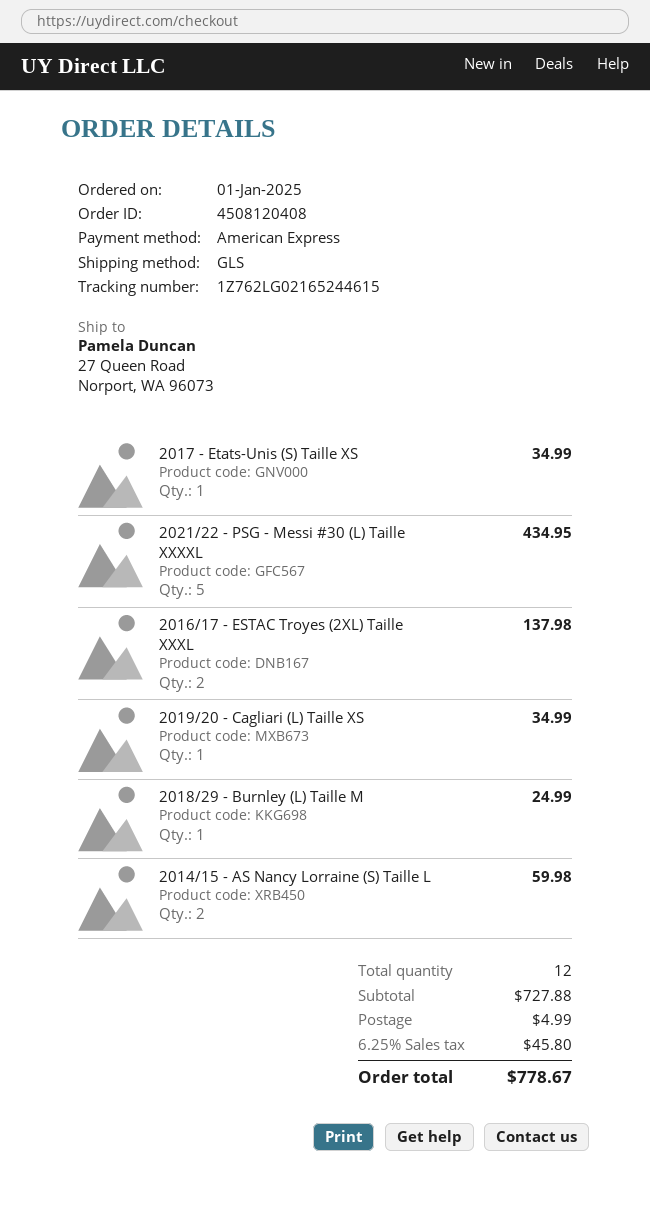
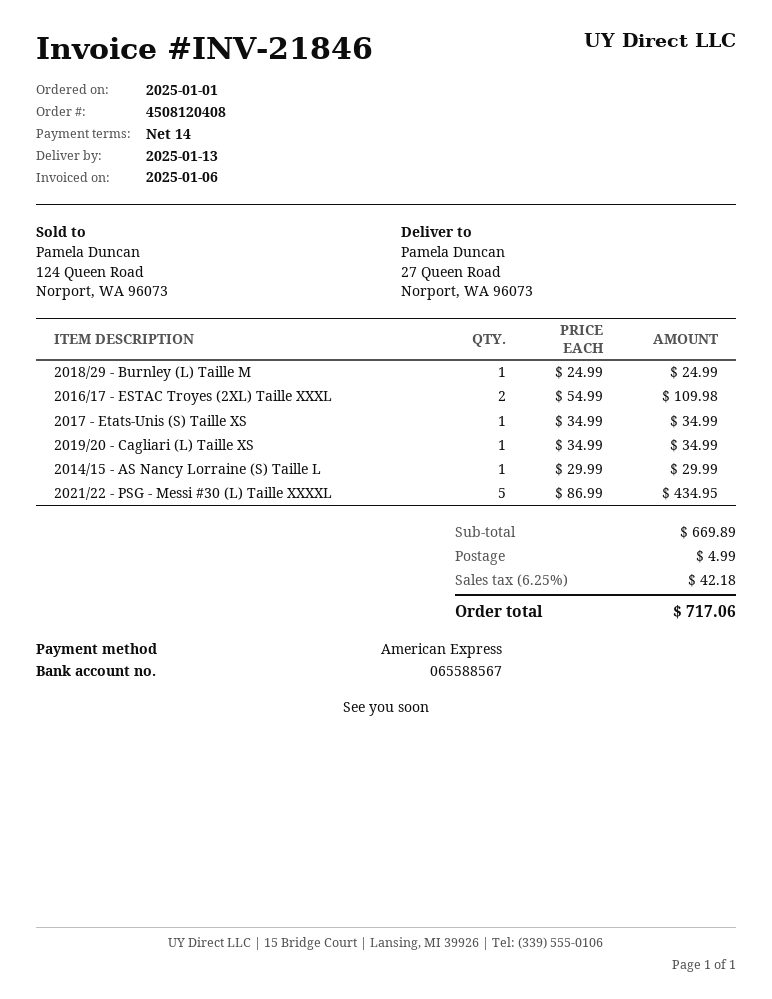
2016/17 - ESTAC Troyes (2XL) Taille XXXL: 2 for 137.98 -> 2 for 109.98
2014/15 - AS Nancy Lorraine (S) Taille L: 2 for 59.98 -> 1 for 29.99
subtotal: 727.88 -> 669.89
tax: 6.25% = 45.80 -> 6.25% = 42.18
total: 778.67 -> 717.06

